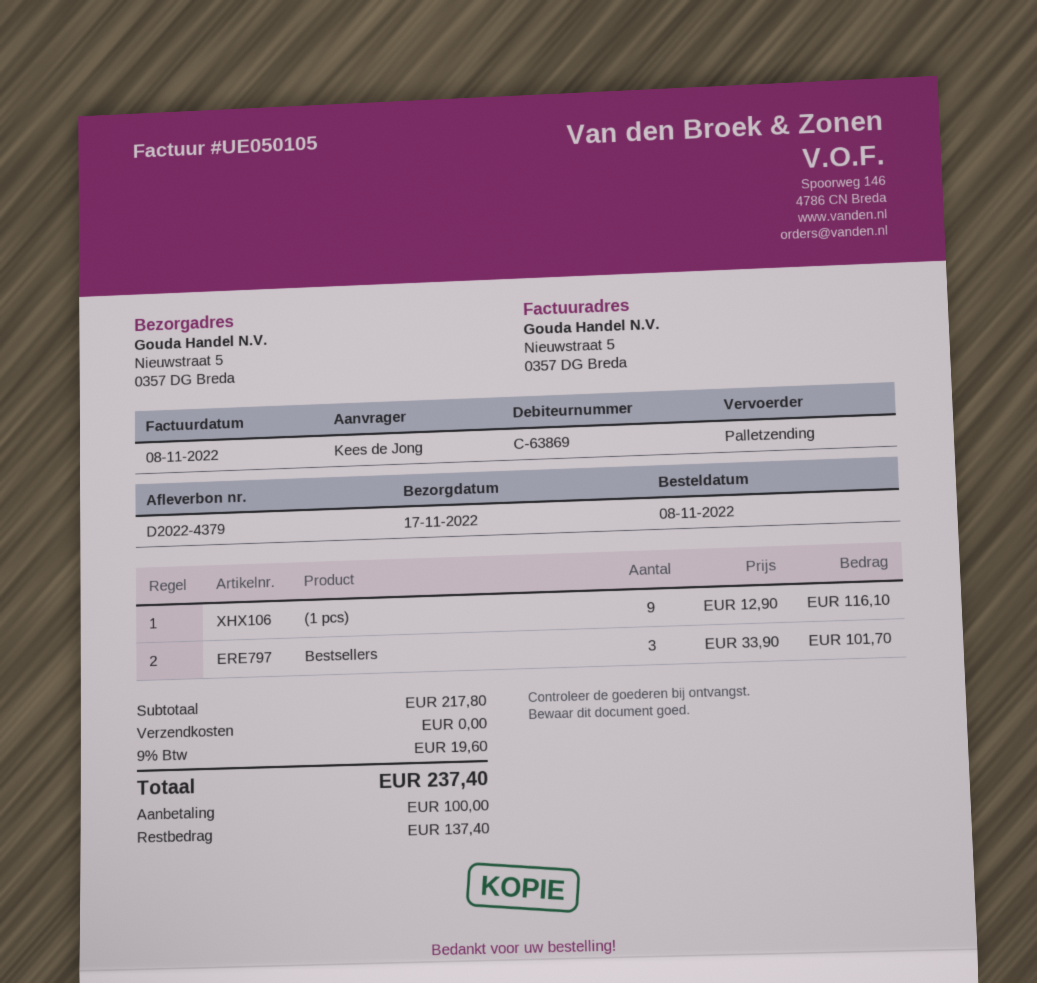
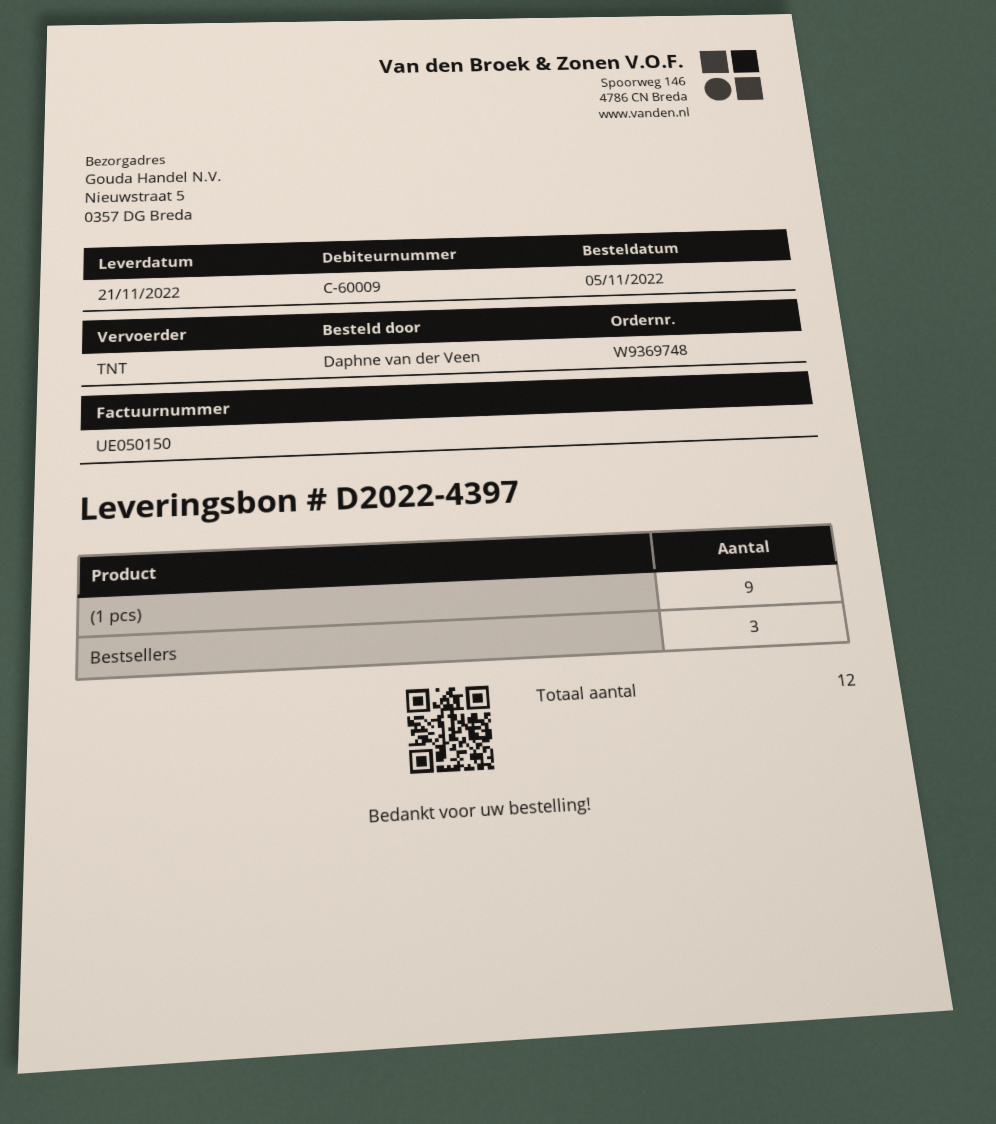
order date: 2022-11-08 -> 2022-11-05
delivery note number: D2022-4379 -> D2022-4397
delivery date: 2022-11-17 -> 2022-11-21
invoice number: UE050105 -> UE050150
customer number: C-63869 -> C-60009
ordered by: Kees de Jong -> Daphne van der Veen
shipping method: pallet freight -> TNT

